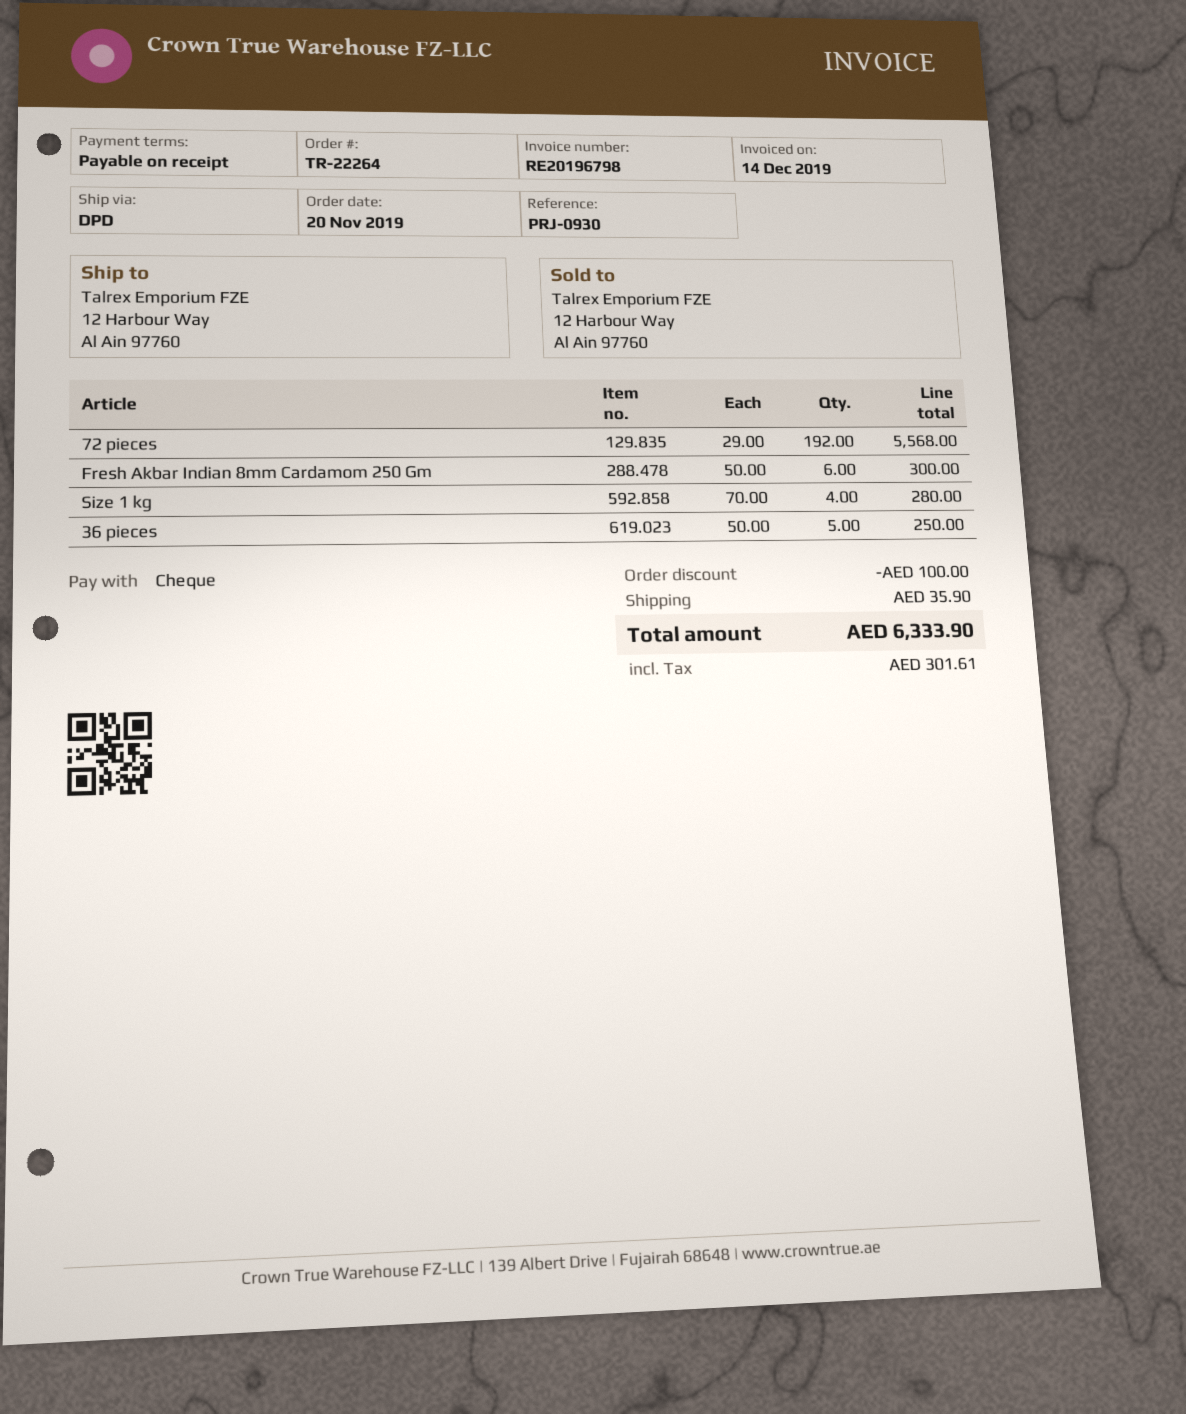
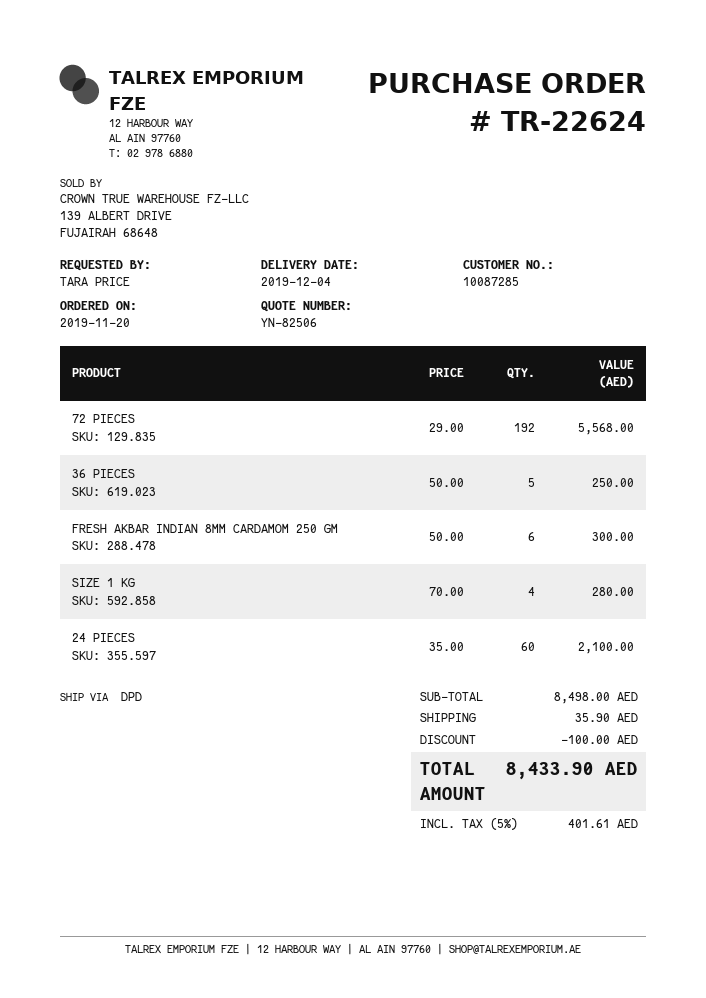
order number: TR-22264 -> TR-22624
24 PIECES: none -> 60 x 35.00 = 2100.00
tax: 301.61 -> 401.61
total: 6333.90 -> 8433.90

